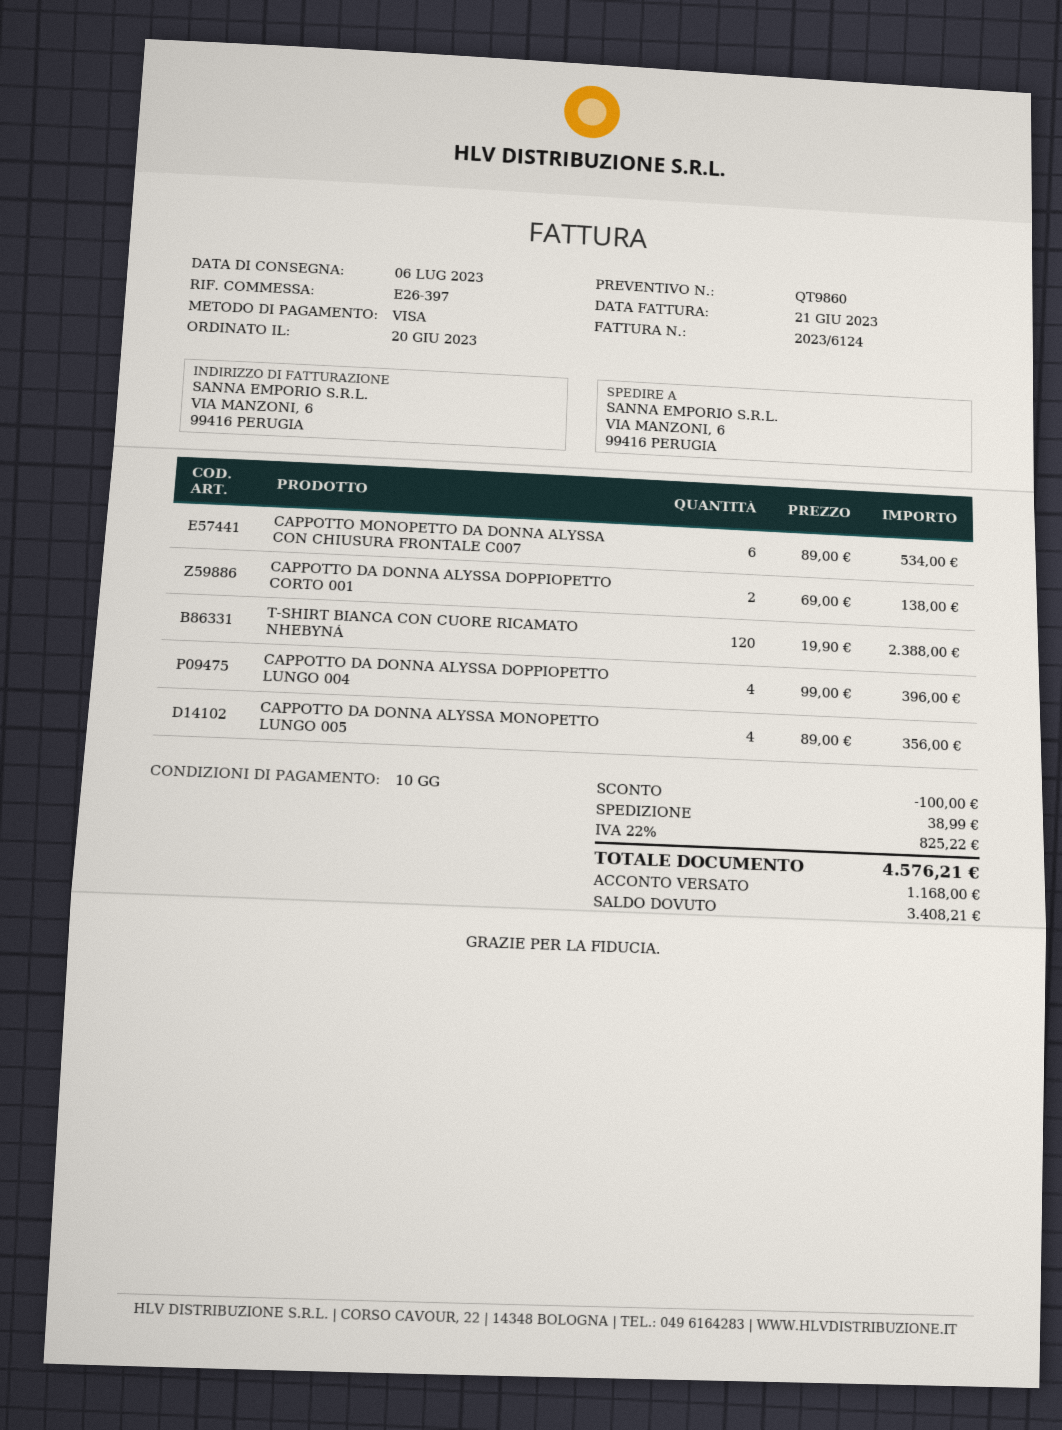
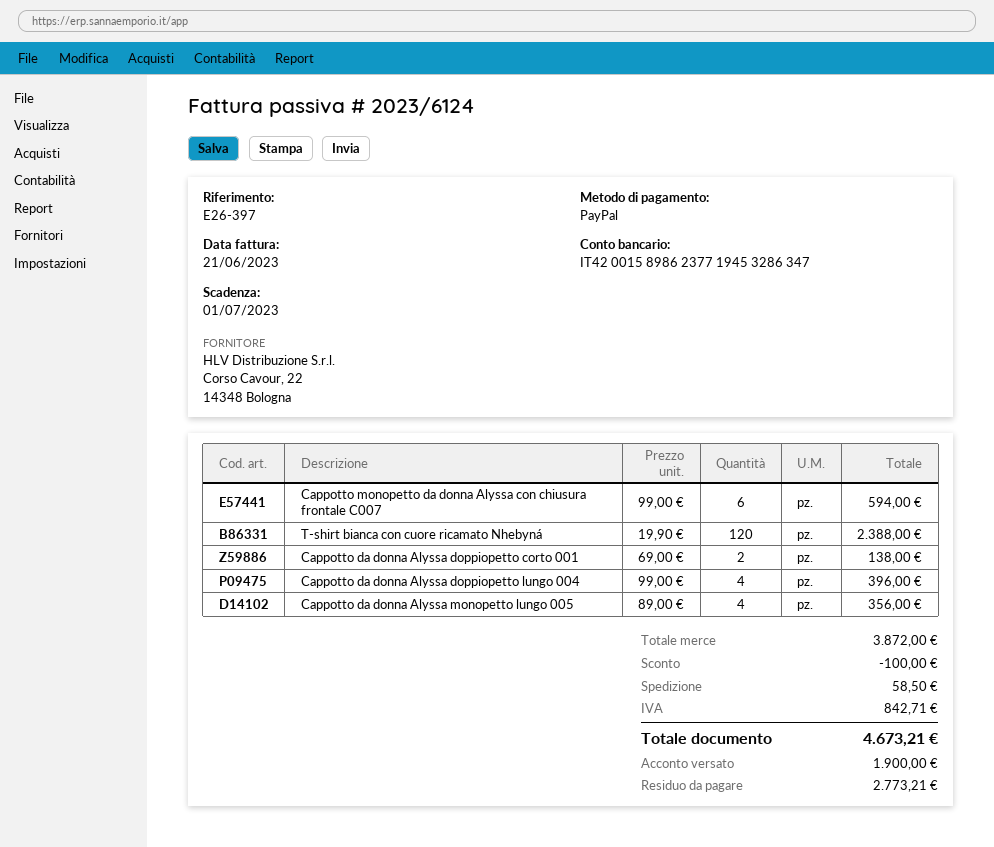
payment method: Visa -> PayPal
CAPPOTTO MONOPETTO DA DONNA ALYSSA CON CHIUSURA FRONTALE C007: 6 x 89.00 = 534.00 -> 6 x 99.00 = 594.00
shipping: 38.99 -> 58.50
tax: 825.22 -> 842.71
total: 4576.21 -> 4673.21
deposit: 1168.00 -> 1900.00
balance: 3408.21 -> 2773.21

